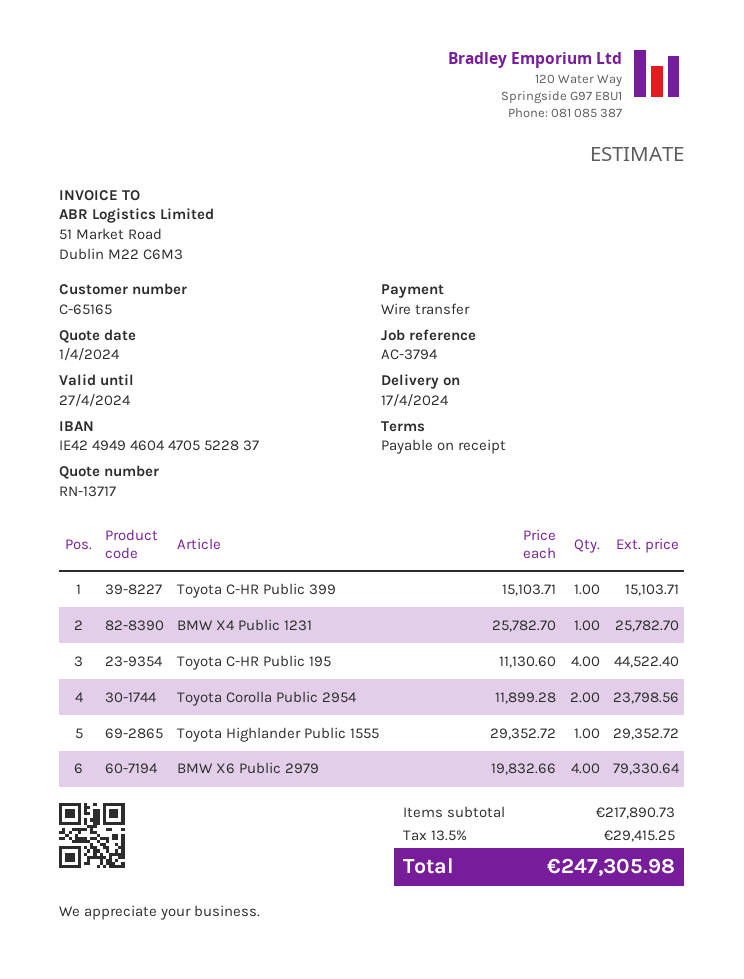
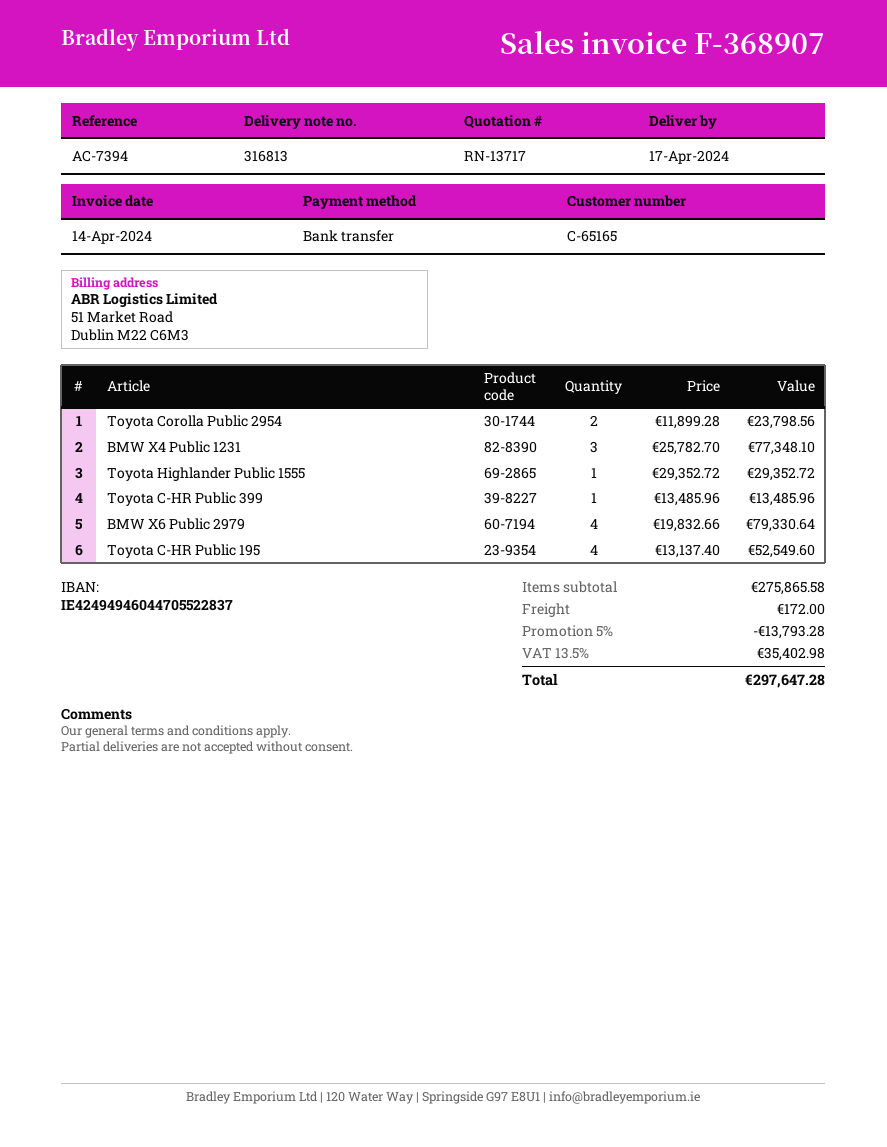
reference: AC-3794 -> AC-7394
Toyota C-HR Public 399: 1 x 15103.71 = 15103.71 -> 1 x 13485.96 = 13485.96
BMW X4 Public 1231: 1 x 25782.70 = 25782.70 -> 3 x 25782.70 = 77348.10
Toyota C-HR Public 195: 4 x 11130.60 = 44522.40 -> 4 x 13137.40 = 52549.60
subtotal: 217890.73 -> 275865.58
discount: none -> 5% = 13793.28
shipping: none -> 172.00
tax: 13.5% = 29415.25 -> 13.5% = 35402.98
total: 247305.98 -> 297647.28

